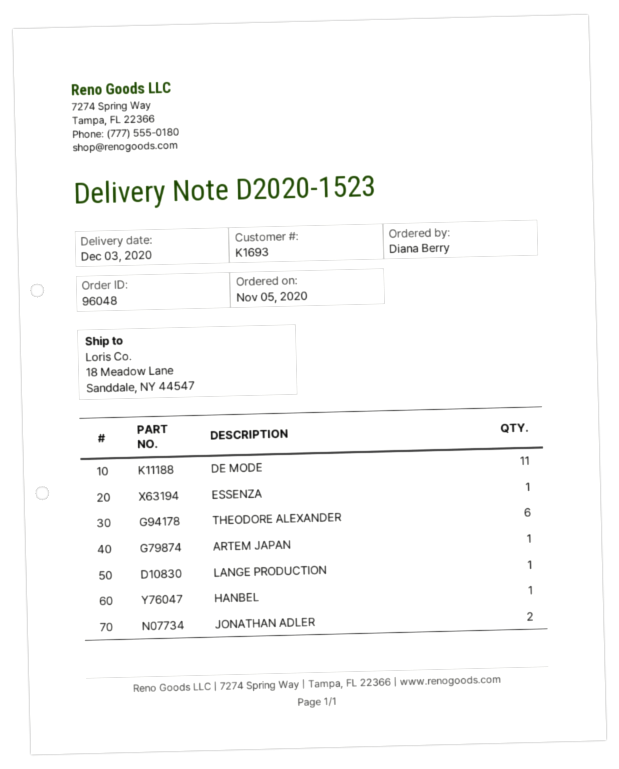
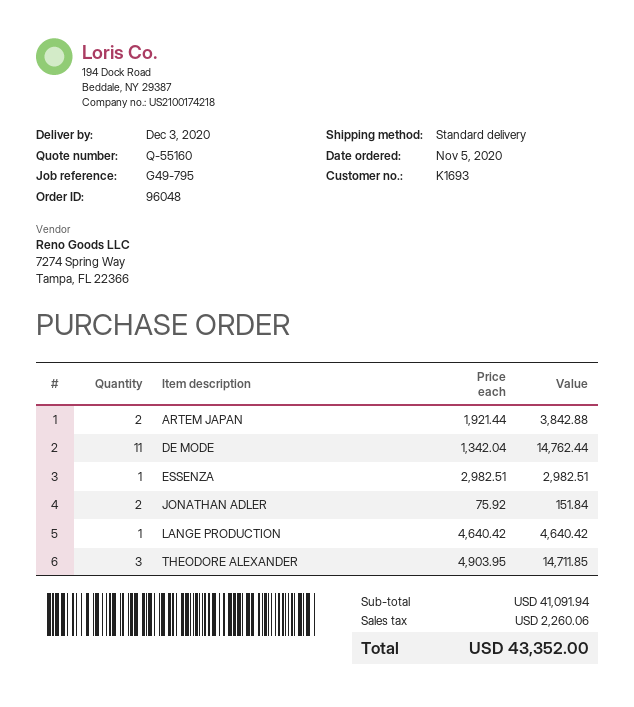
THEODORE ALEXANDER: 6 -> 3
ARTEM JAPAN: 1 -> 2
HANBEL: 1 -> none

